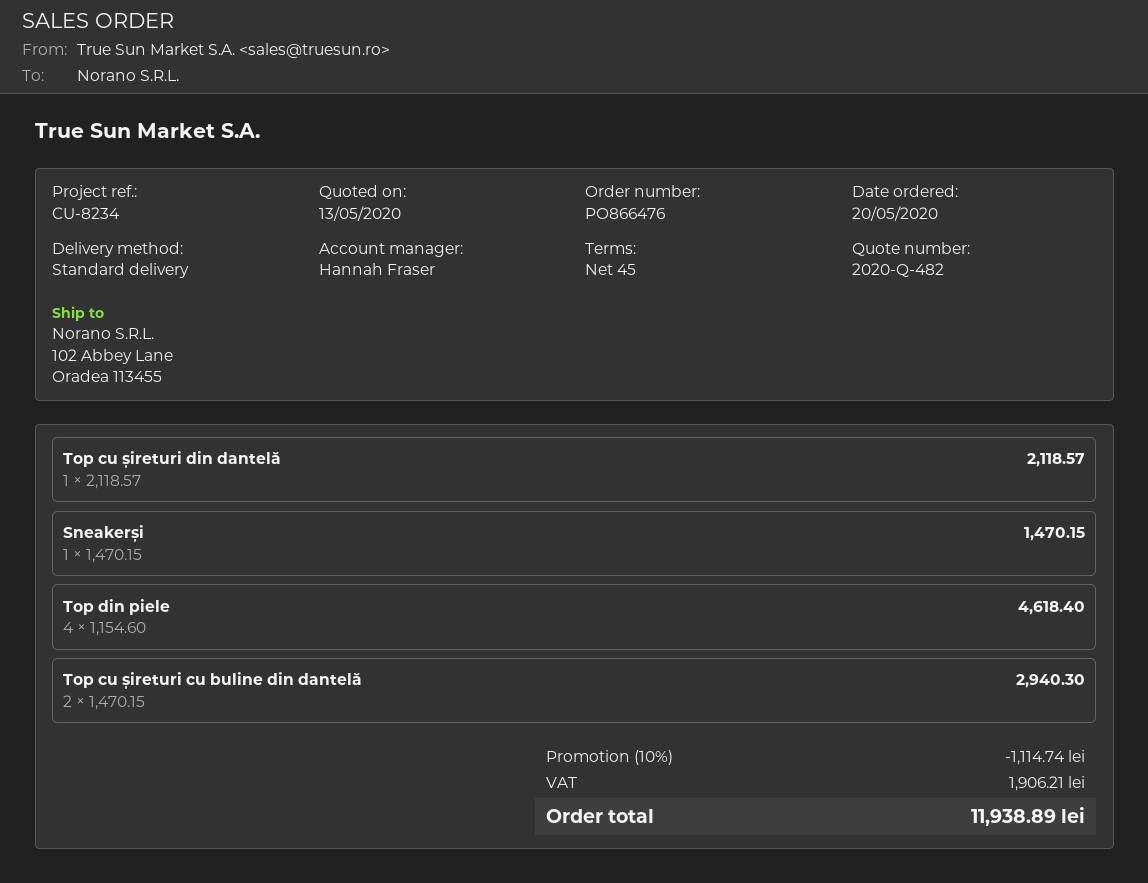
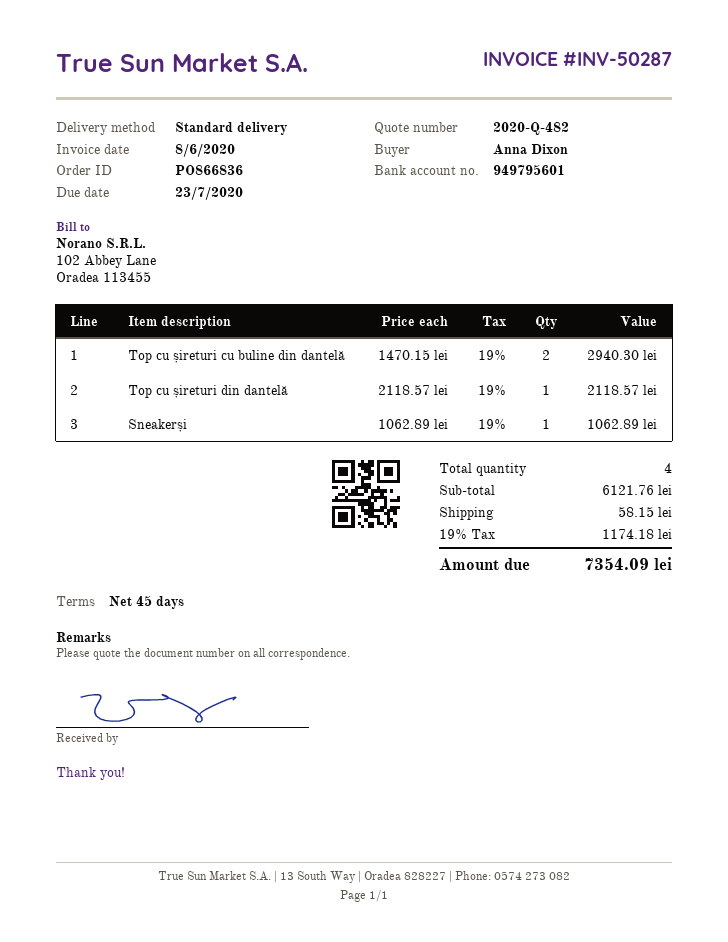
order number: PO866476 -> PO866836
Sneakerși: 1 x 1470.15 = 1470.15 -> 1 x 1062.89 = 1062.89
Top din piele: 4 x 1154.60 = 4618.40 -> none
discount: 10% = 1114.74 -> none
shipping: none -> 58.15
tax: 1906.21 -> 1174.18
total: 11938.89 -> 7354.09

